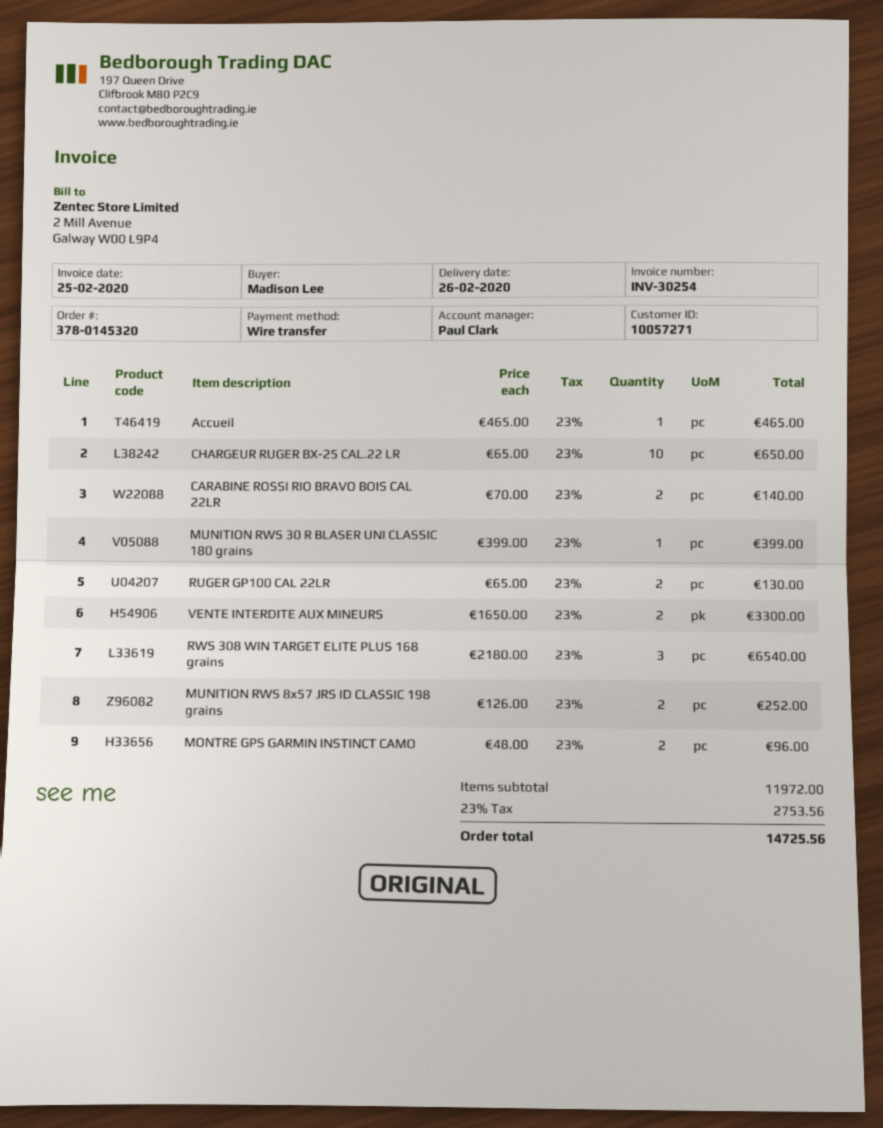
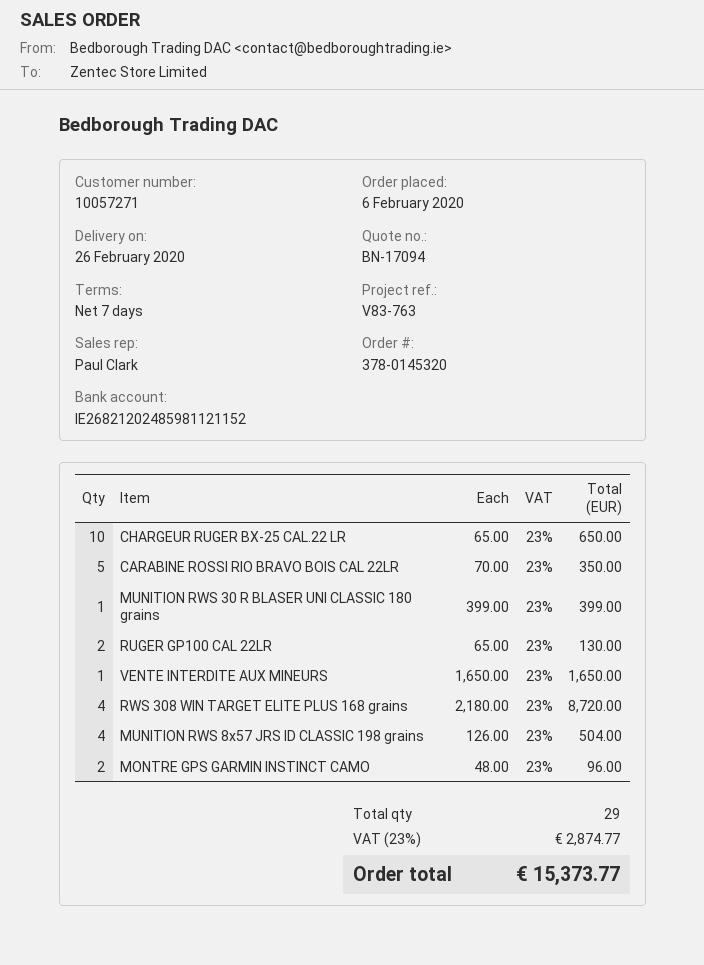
Accueil: 1 x 465.00 = 465.00 -> none
CARABINE ROSSI RIO BRAVO BOIS CAL 22LR: 2 x 70.00 = 140.00 -> 5 x 70.00 = 350.00
VENTE INTERDITE AUX MINEURS: 2 x 1650.00 = 3300.00 -> 1 x 1650.00 = 1650.00
RWS 308 WIN TARGET ELITE PLUS 168 grains: 3 x 2180.00 = 6540.00 -> 4 x 2180.00 = 8720.00
MUNITION RWS 8x57 JRS ID CLASSIC 198 grains: 2 x 126.00 = 252.00 -> 4 x 126.00 = 504.00
tax: 23% = 2753.56 -> 23% = 2874.77
total: 14725.56 -> 15373.77

